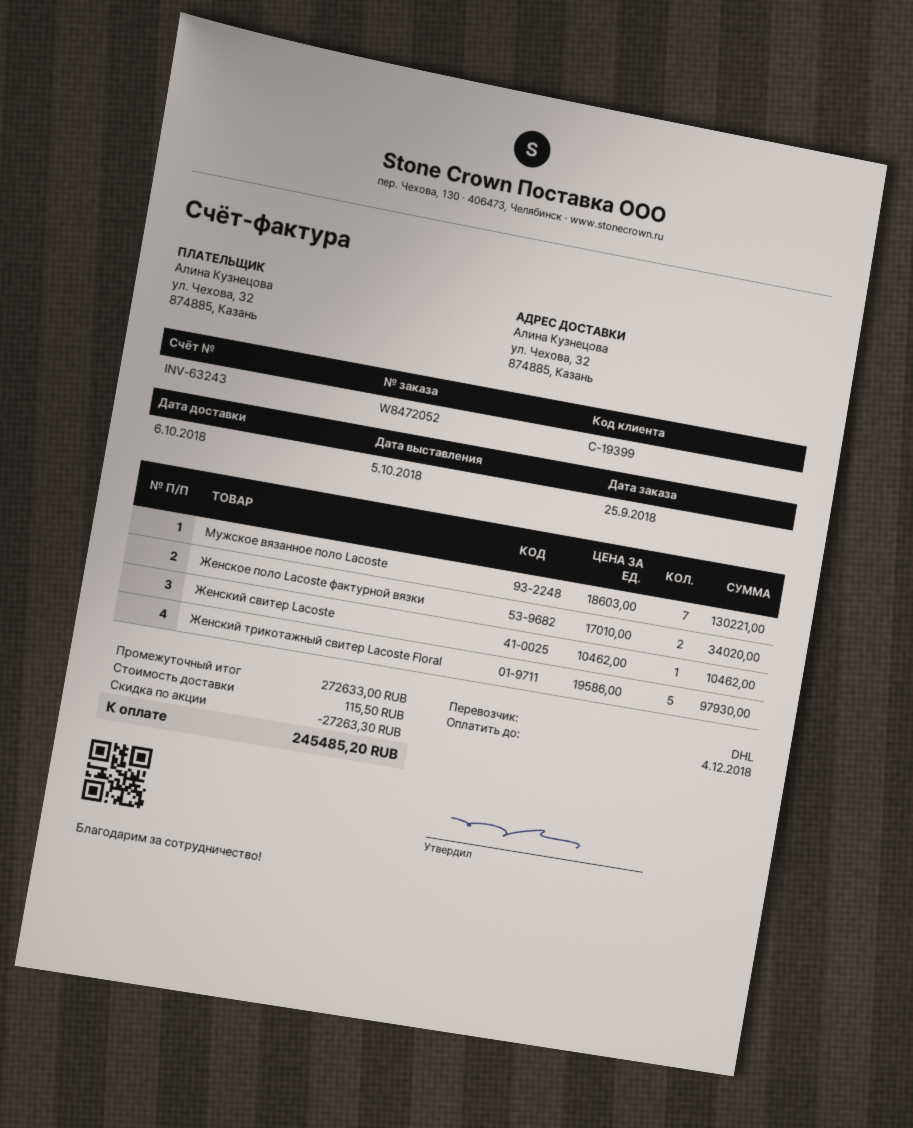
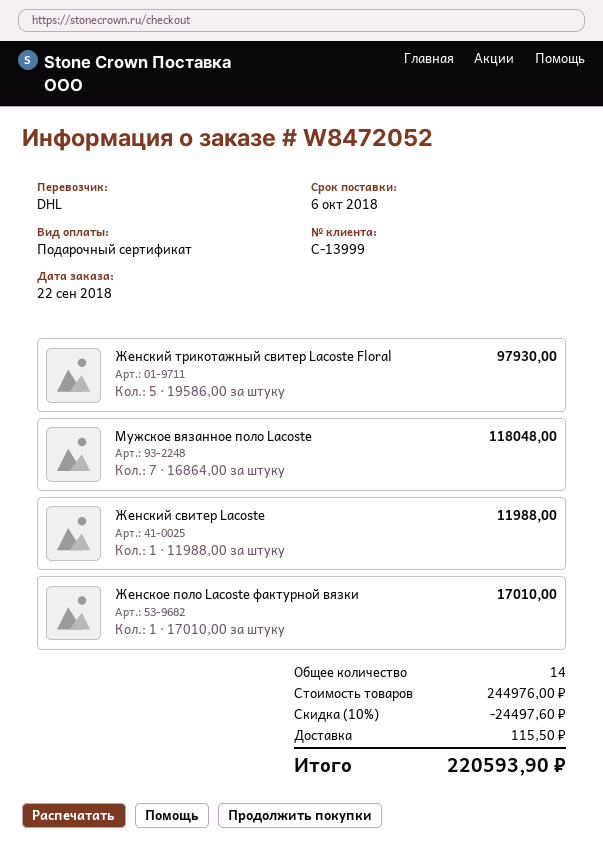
order date: 2018-09-25 -> 2018-09-22
customer number: C-19399 -> C-13999
Мужское вязанное поло Lacoste: 7 x 18603.00 = 130221.00 -> 7 x 16864.00 = 118048.00
Женское поло Lacoste фактурной вязки: 2 x 17010.00 = 34020.00 -> 1 x 17010.00 = 17010.00
Женский свитер Lacoste: 1 x 10462.00 = 10462.00 -> 1 x 11988.00 = 11988.00
subtotal: 272633.00 -> 244976.00
discount: 27263.30 -> 24497.60
total: 245485.20 -> 220593.90

